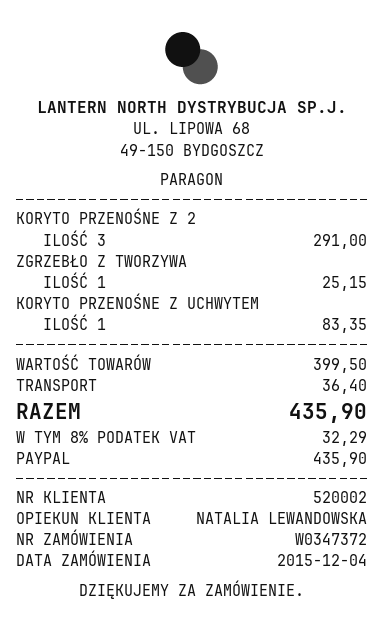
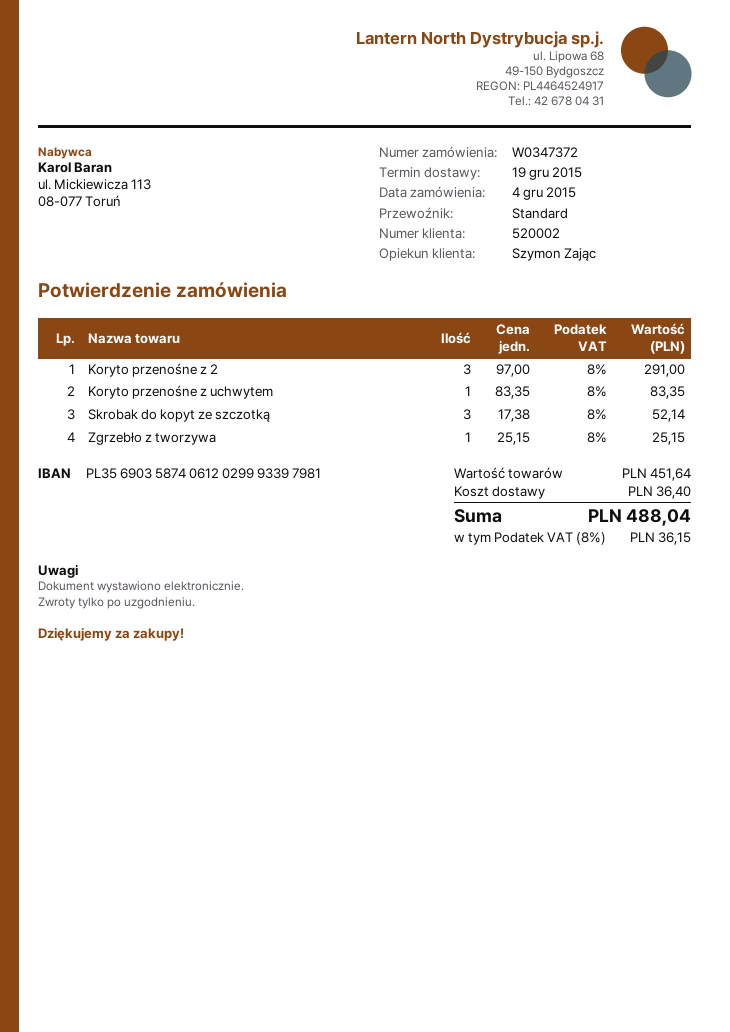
sales rep: NATALIA LEWANDOWSKA -> Szymon Zając
Skrobak do kopyt ze szczotką: none -> 3 for 52.14
subtotal: 399.50 -> 451.64
tax: 8% = 32.29 -> 8% = 36.15
total: 435.90 -> 488.04

